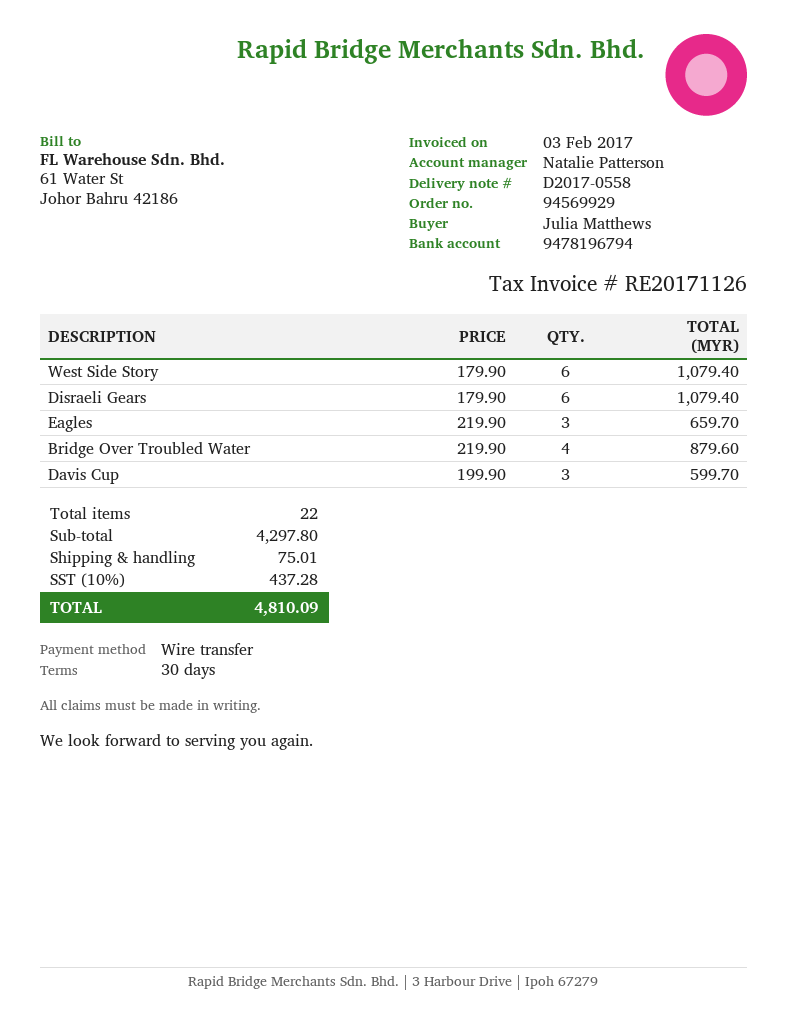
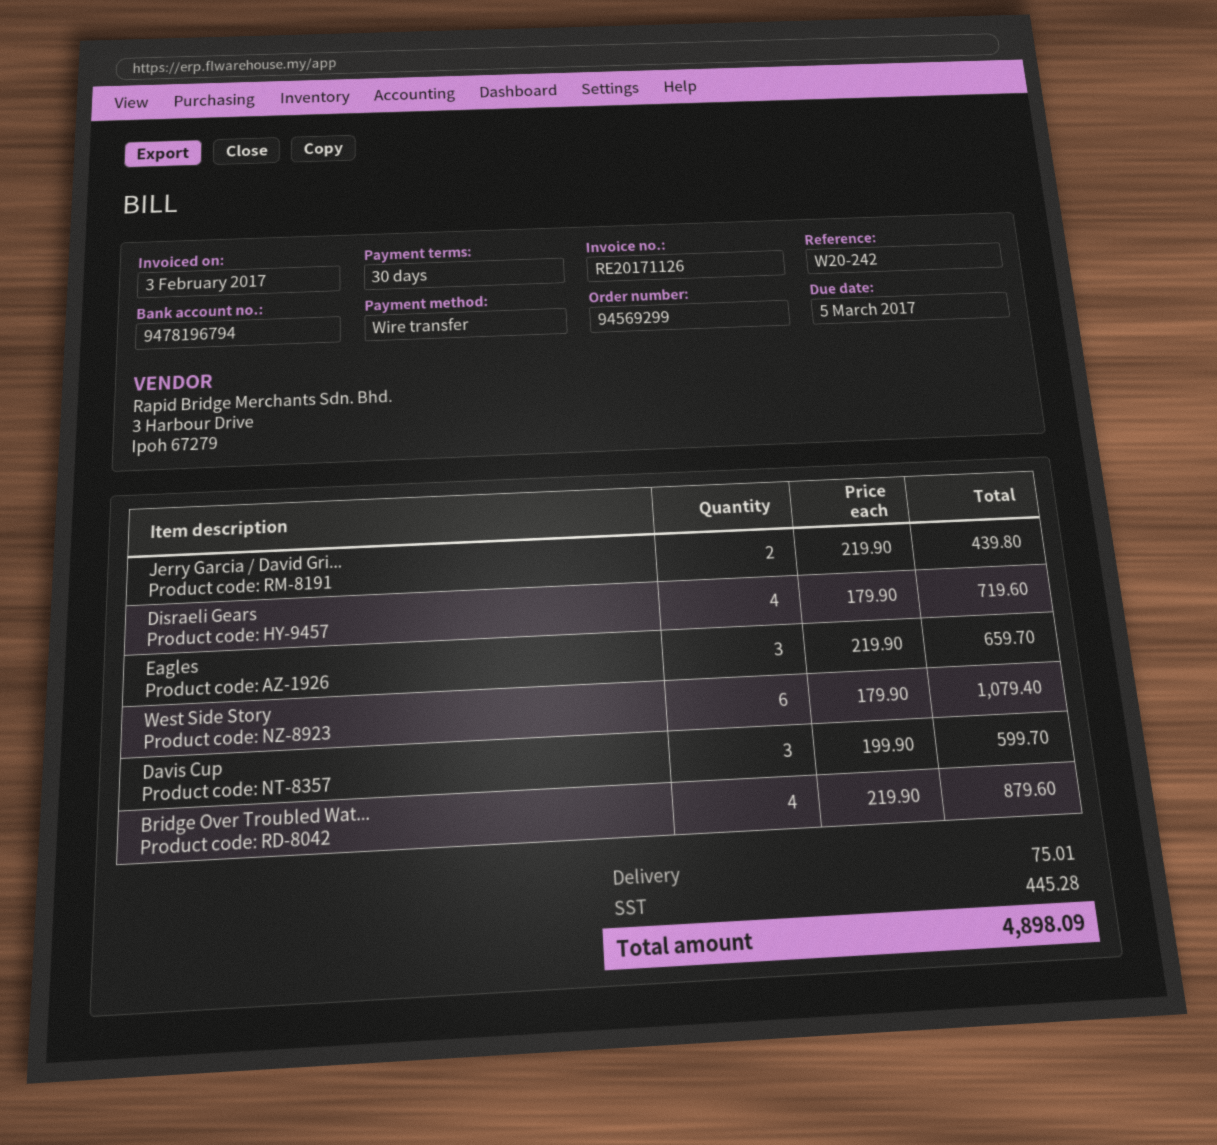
order number: 94569929 -> 94569299
Disraeli Gears: 6 x 179.90 = 1079.40 -> 4 x 179.90 = 719.60
Jerry Garcia / David Gri...: none -> 2 x 219.90 = 439.80
tax: 437.28 -> 445.28
total: 4810.09 -> 4898.09

